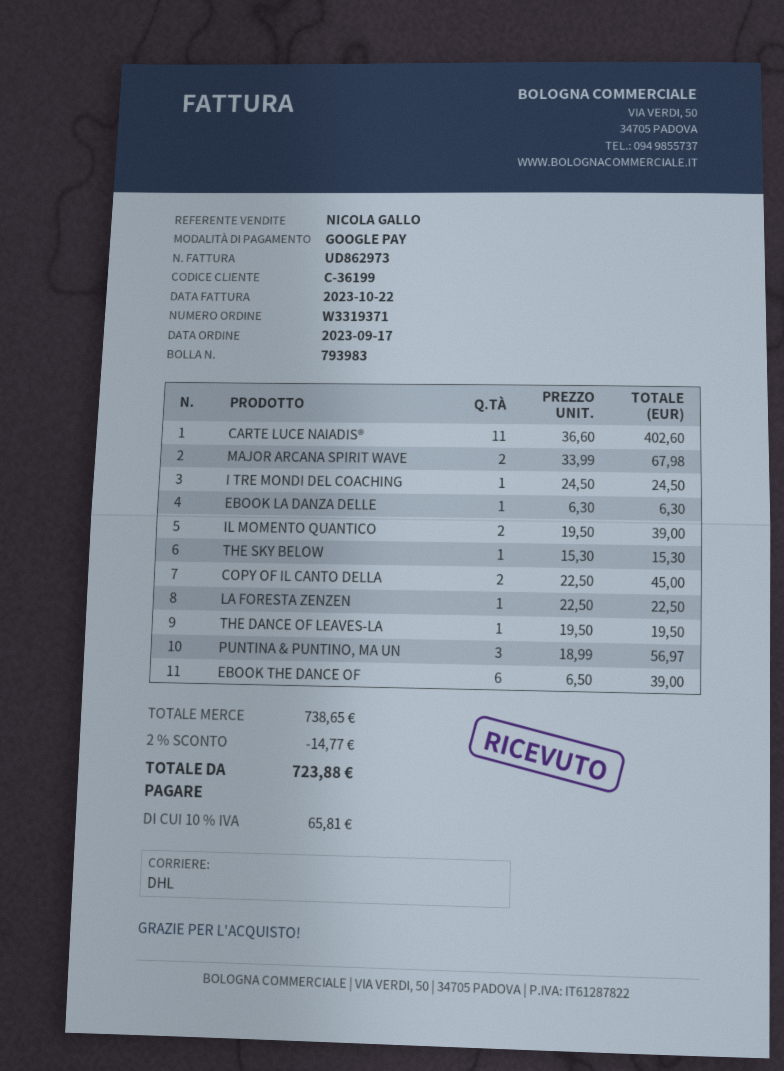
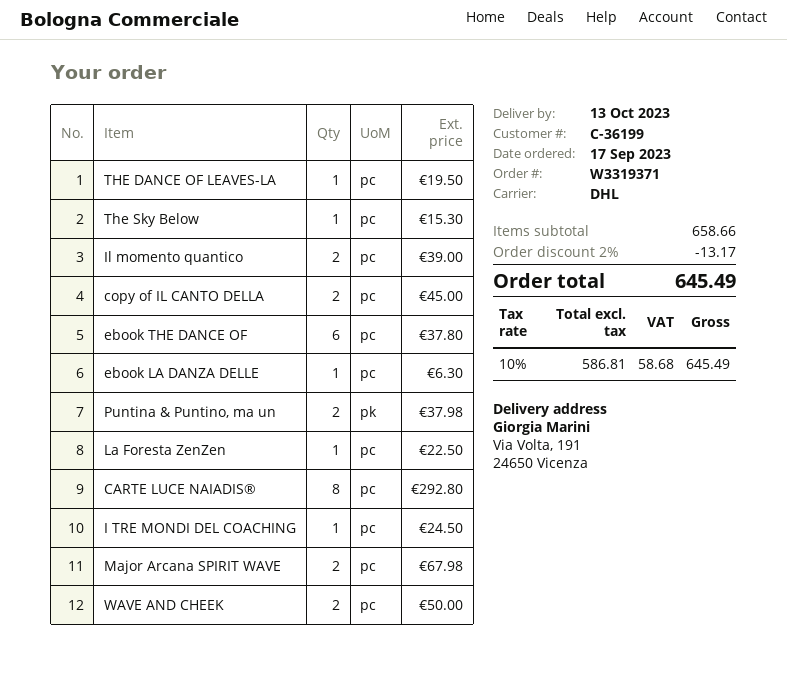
CARTE LUCE NAIADIS®: 11 for 402.60 -> 8 for 292.80
PUNTINA & PUNTINO, MA UN: 3 for 56.97 -> 2 for 37.98
EBOOK THE DANCE OF: 6 for 39.00 -> 6 for 37.80
WAVE AND CHEEK: none -> 2 for 50.00
subtotal: 738.65 -> 658.66
discount: 2% = 14.77 -> 2% = 13.17
tax: 10% = 65.81 -> 10% = 58.68
total: 723.88 -> 645.49

